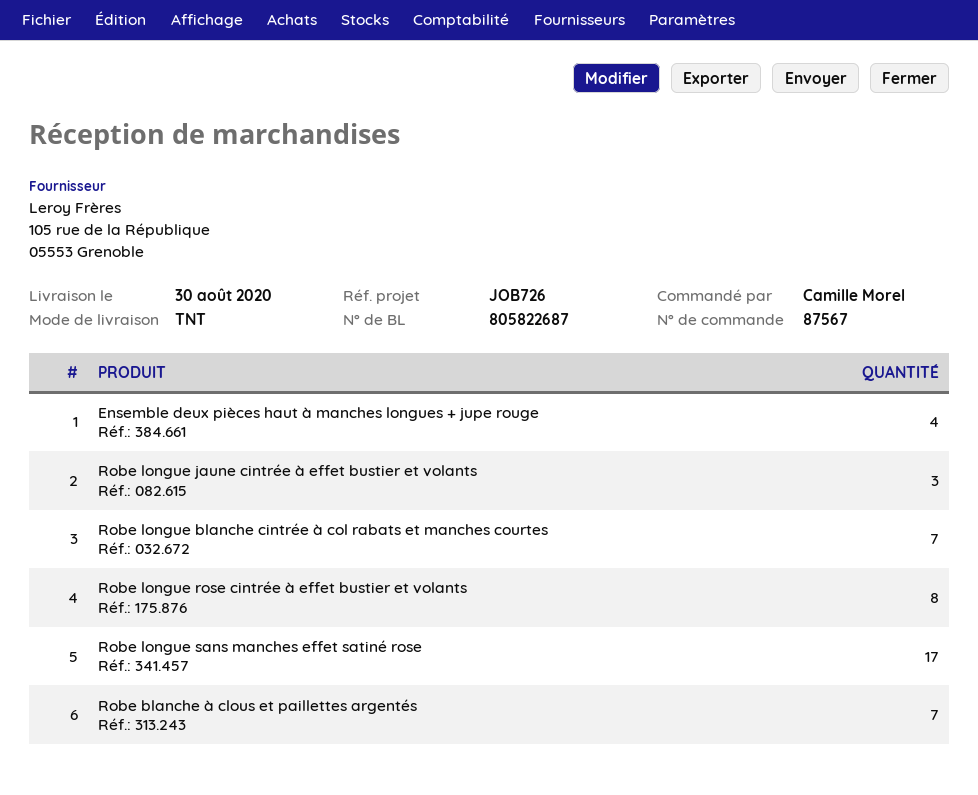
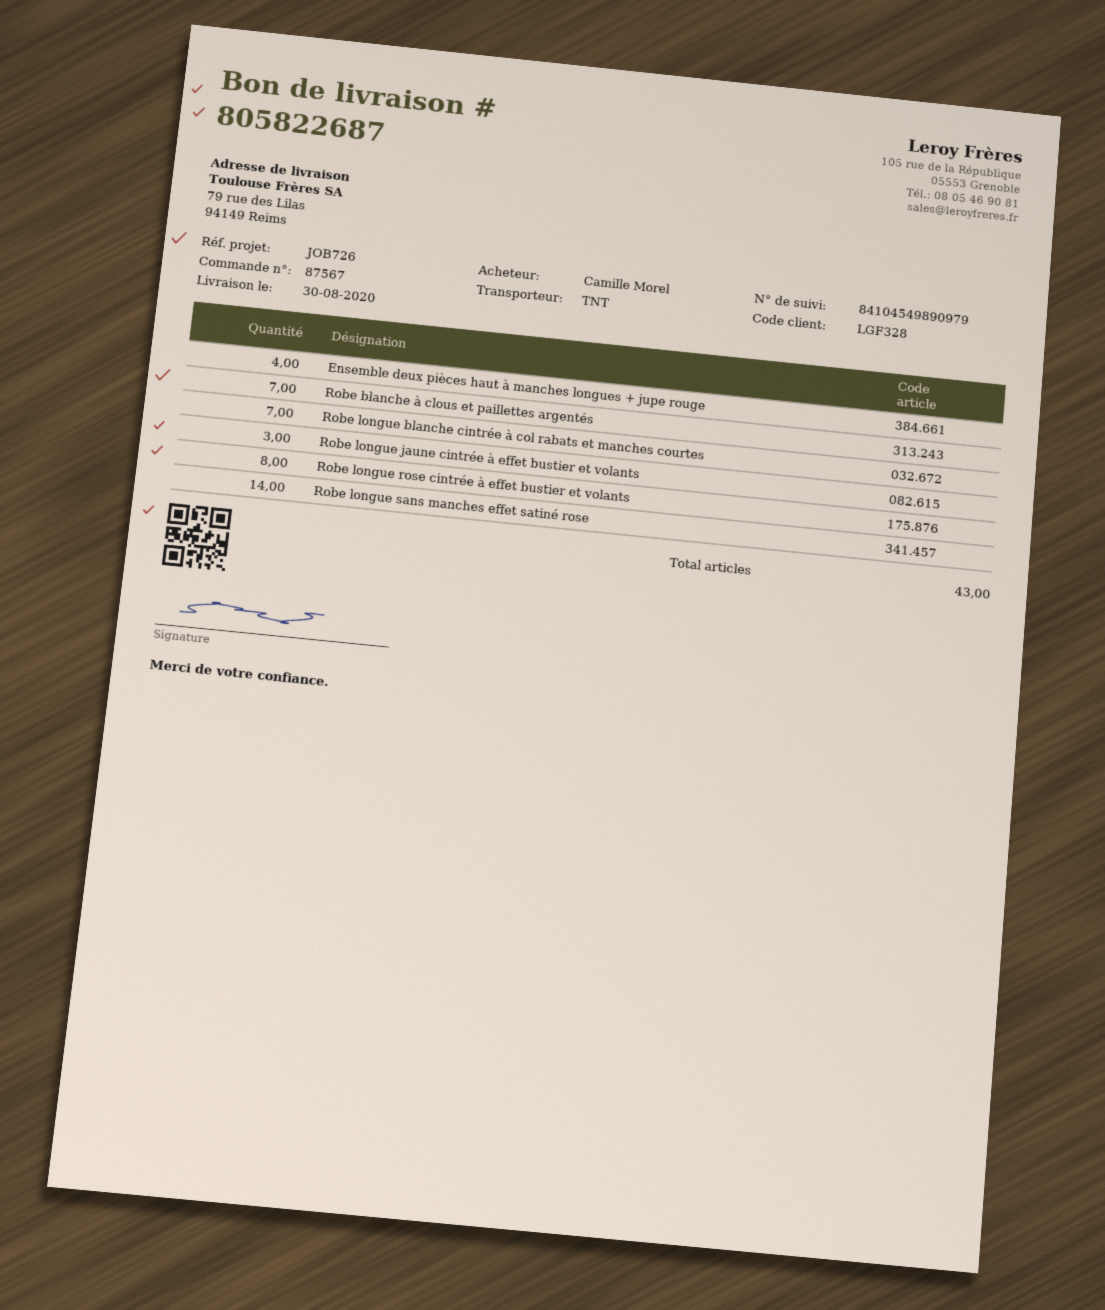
Robe longue sans manches effet satiné rose: 17 -> 14

